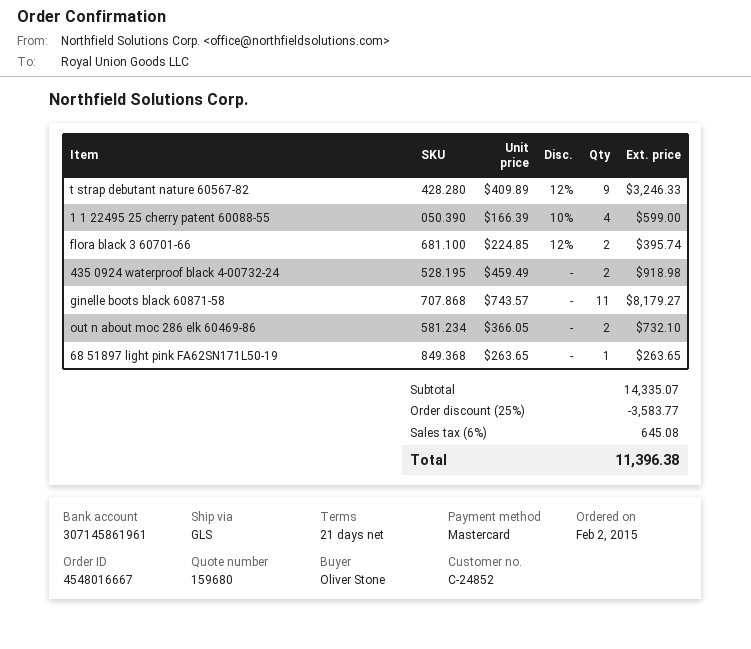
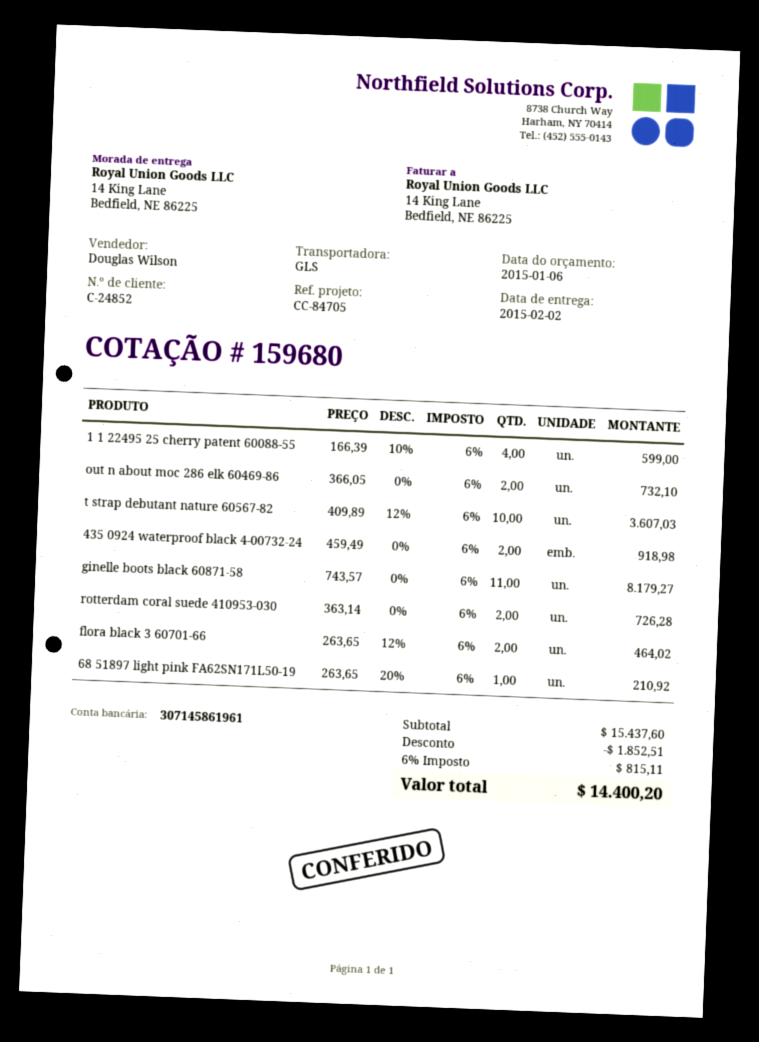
t strap debutant nature 60567-82: 9 x 409.89 - 12% = 3246.33 -> 10 x 409.89 - 12% = 3607.03
flora black 3 60701-66: 2 x 224.85 - 12% = 395.74 -> 2 x 263.65 - 12% = 464.02
68 51897 light pink FA62SN171L50-19: 1 x 263.65 = 263.65 -> 1 x 263.65 - 20% = 210.92
rotterdam coral suede 410953-030: none -> 2 x 363.14 = 726.28
subtotal: 14335.07 -> 15437.60
discount: 3583.77 -> 1852.51
tax: 6% = 645.08 -> 6% = 815.11
total: 11396.38 -> 14400.20

